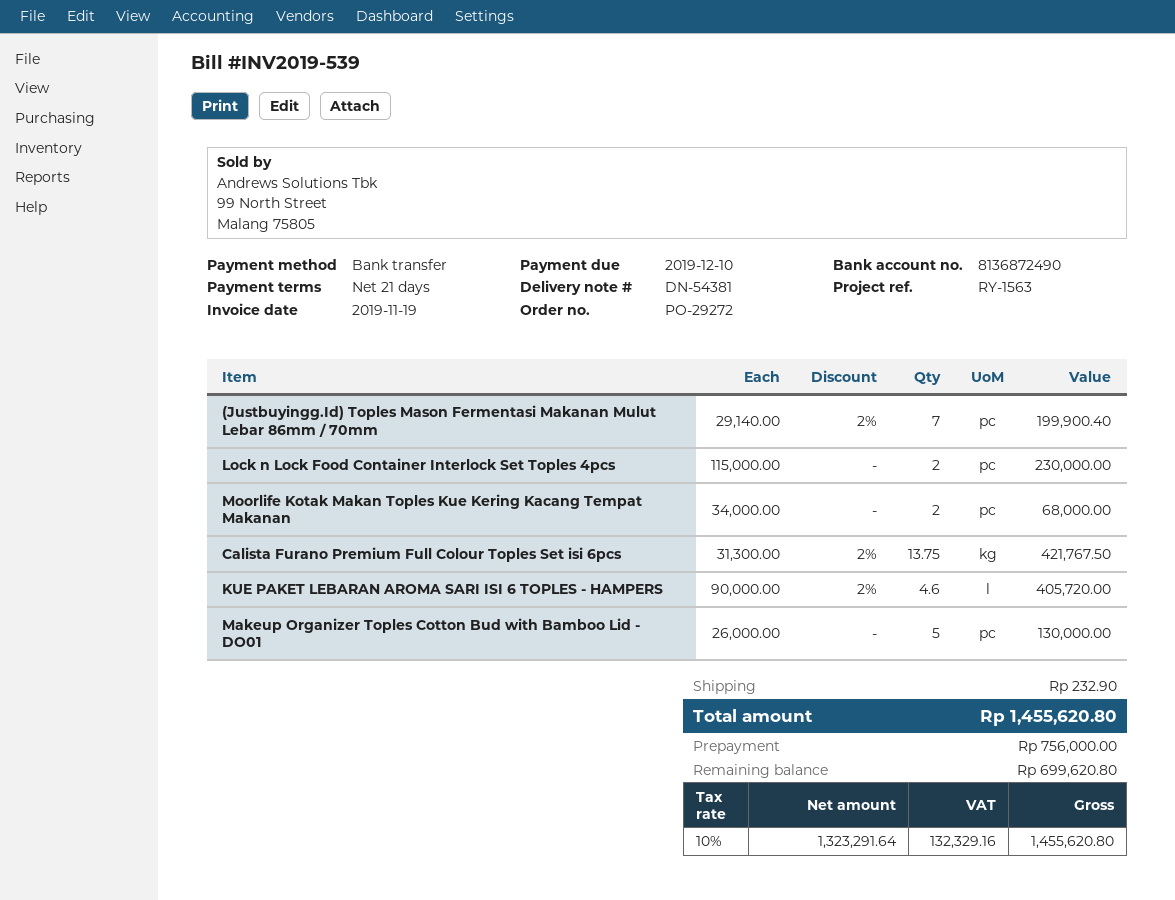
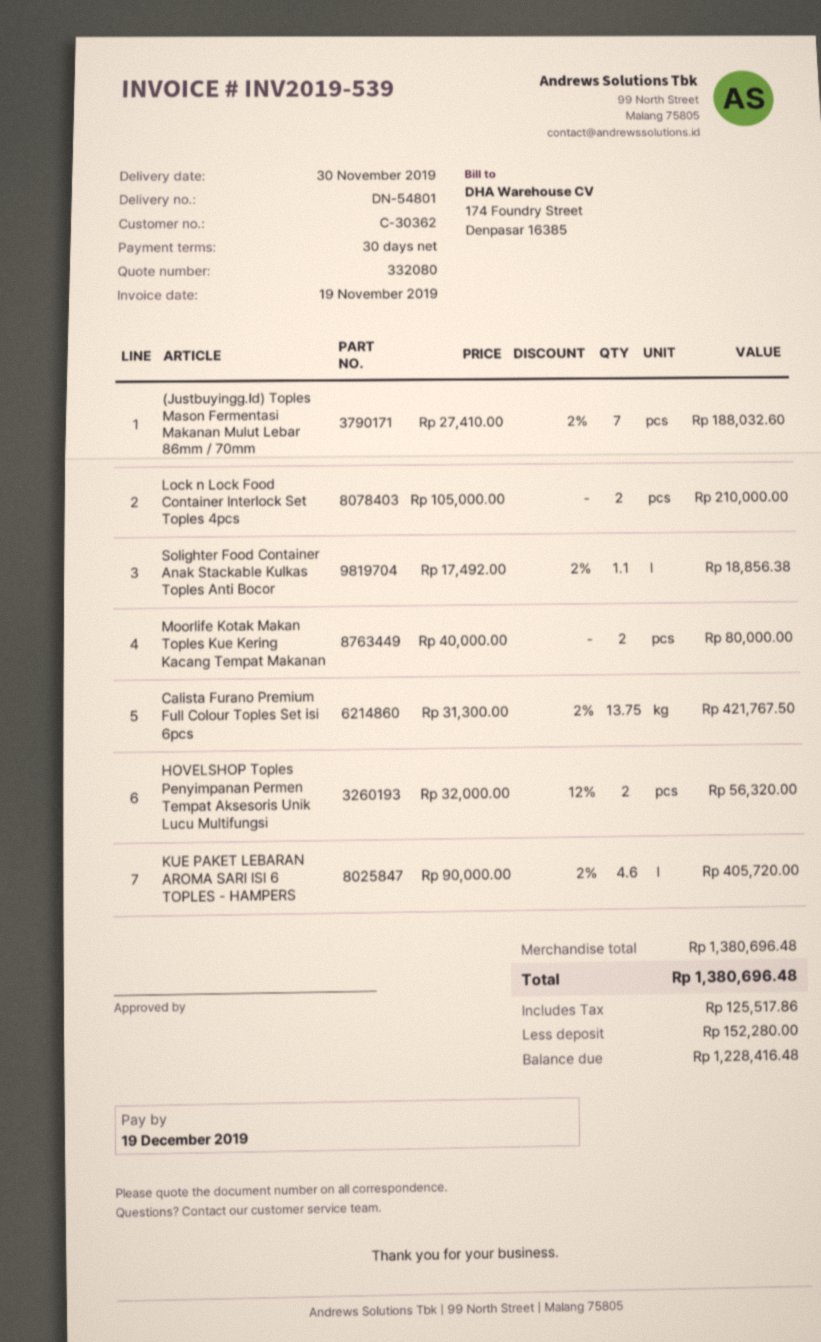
delivery note number: DN-54381 -> DN-54801
payment terms: 21 days -> 30 days
due date: 2019-12-10 -> 2019-12-19
(Justbuyingg.Id) Toples Mason Fermentasi Makanan Mulut Lebar 86mm / 70mm: 7 x 29140.00 - 2% = 199900.40 -> 7 x 27410.00 - 2% = 188032.60
Lock n Lock Food Container Interlock Set Toples 4pcs: 2 x 115000.00 = 230000.00 -> 2 x 105000.00 = 210000.00
Moorlife Kotak Makan Toples Kue Kering Kacang Tempat Makanan: 2 x 34000.00 = 68000.00 -> 2 x 40000.00 = 80000.00
Makeup Organizer Toples Cotton Bud with Bamboo Lid - DO01: 5 x 26000.00 = 130000.00 -> none
Solighter Food Container Anak Stackable Kulkas Toples Anti Bocor: none -> 1.1 x 17492.00 - 2% = 18856.38
HOVELSHOP Toples Penyimpanan Permen Tempat Aksesoris Unik Lucu Multifungsi: none -> 2 x 32000.00 - 12% = 56320.00
shipping: 232.90 -> none
tax: 132329.16 -> 125517.86
total: 1455620.80 -> 1380696.48
deposit: 756000.00 -> 152280.00
balance: 699620.80 -> 1228416.48

